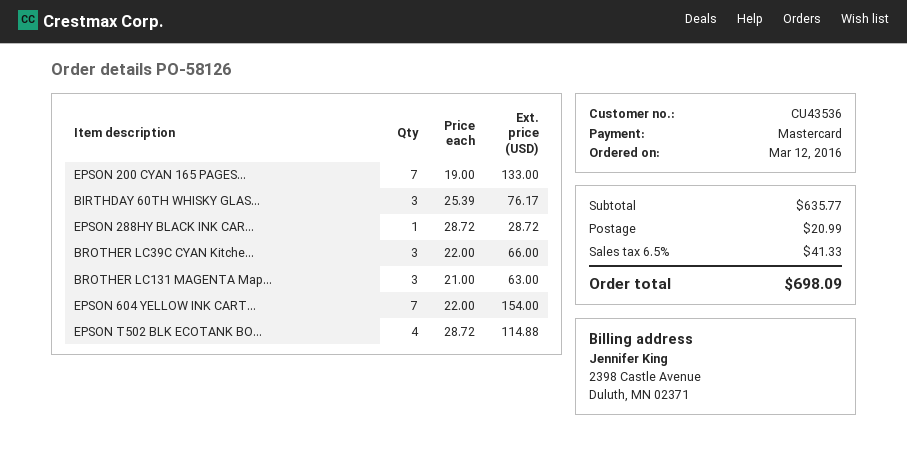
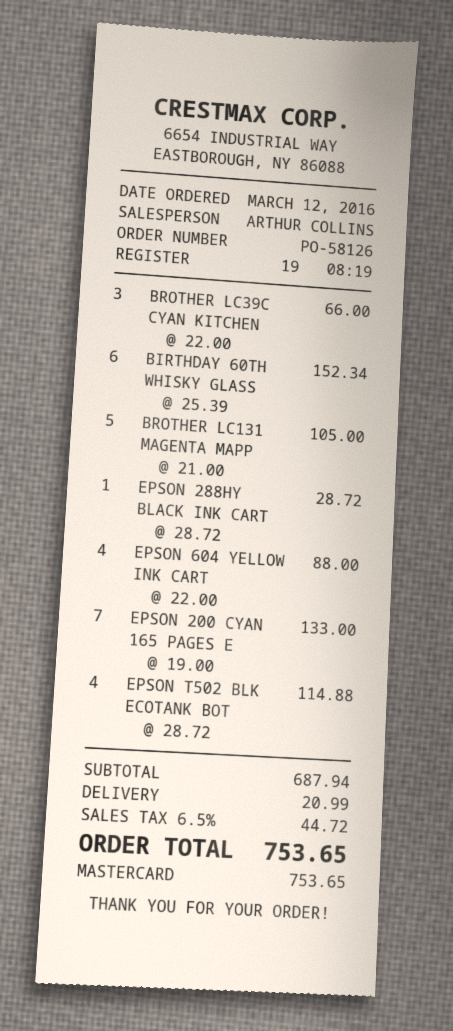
BIRTHDAY 60TH WHISKY GLAS...: 3 x 25.39 = 76.17 -> 6 x 25.39 = 152.34
BROTHER LC131 MAGENTA Map...: 3 x 21.00 = 63.00 -> 5 x 21.00 = 105.00
EPSON 604 YELLOW INK CART...: 7 x 22.00 = 154.00 -> 4 x 22.00 = 88.00
subtotal: 635.77 -> 687.94
tax: 6.5% = 41.33 -> 6.5% = 44.72
total: 698.09 -> 753.65

